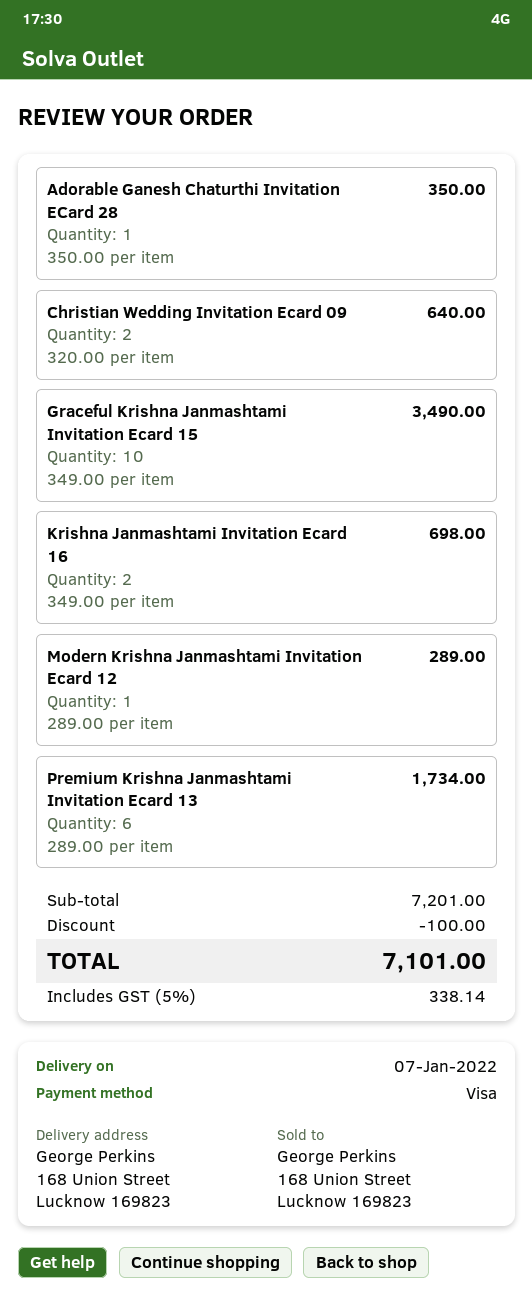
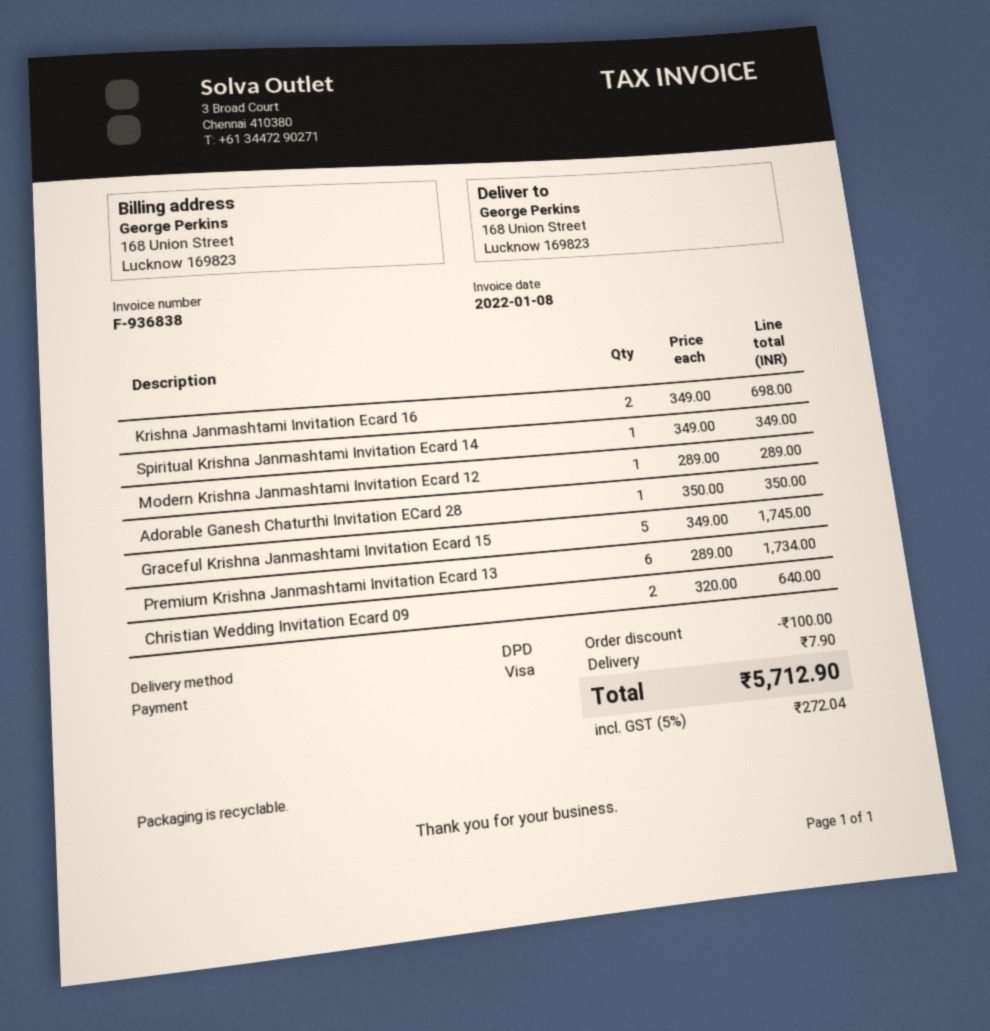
Graceful Krishna Janmashtami Invitation Ecard 15: 10 x 349.00 = 3490.00 -> 5 x 349.00 = 1745.00
Spiritual Krishna Janmashtami Invitation Ecard 14: none -> 1 x 349.00 = 349.00
shipping: none -> 7.90
tax: 5% = 338.14 -> 5% = 272.04
total: 7101.00 -> 5712.90

